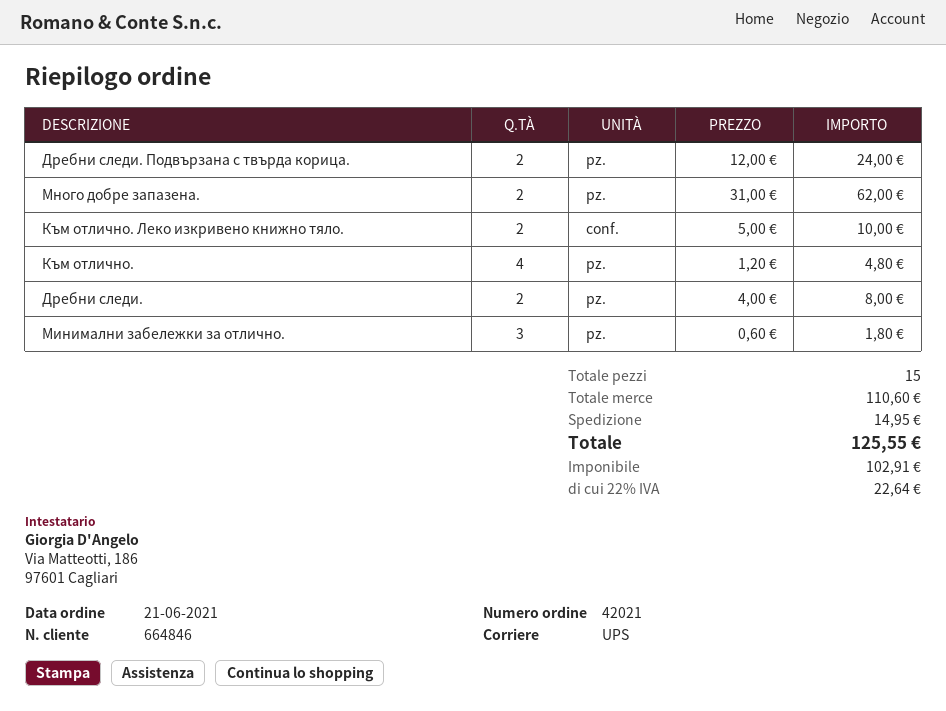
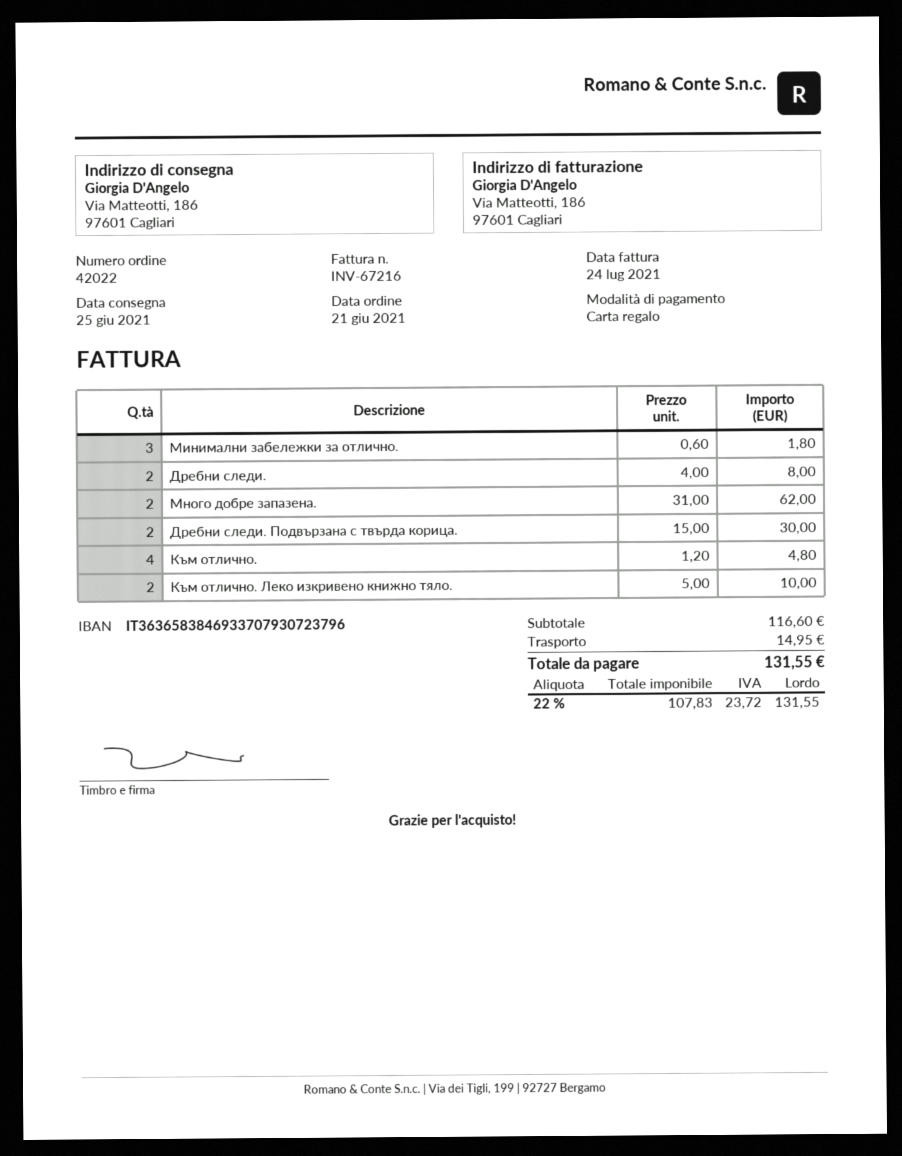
order number: 42021 -> 42022
Дребни следи. Подвързана с твърда корица.: 2 x 12.00 = 24.00 -> 2 x 15.00 = 30.00
subtotal: 110.60 -> 116.60
net: 102.91 -> 107.83
tax: 22% = 22.64 -> 22% = 23.72
total: 125.55 -> 131.55

